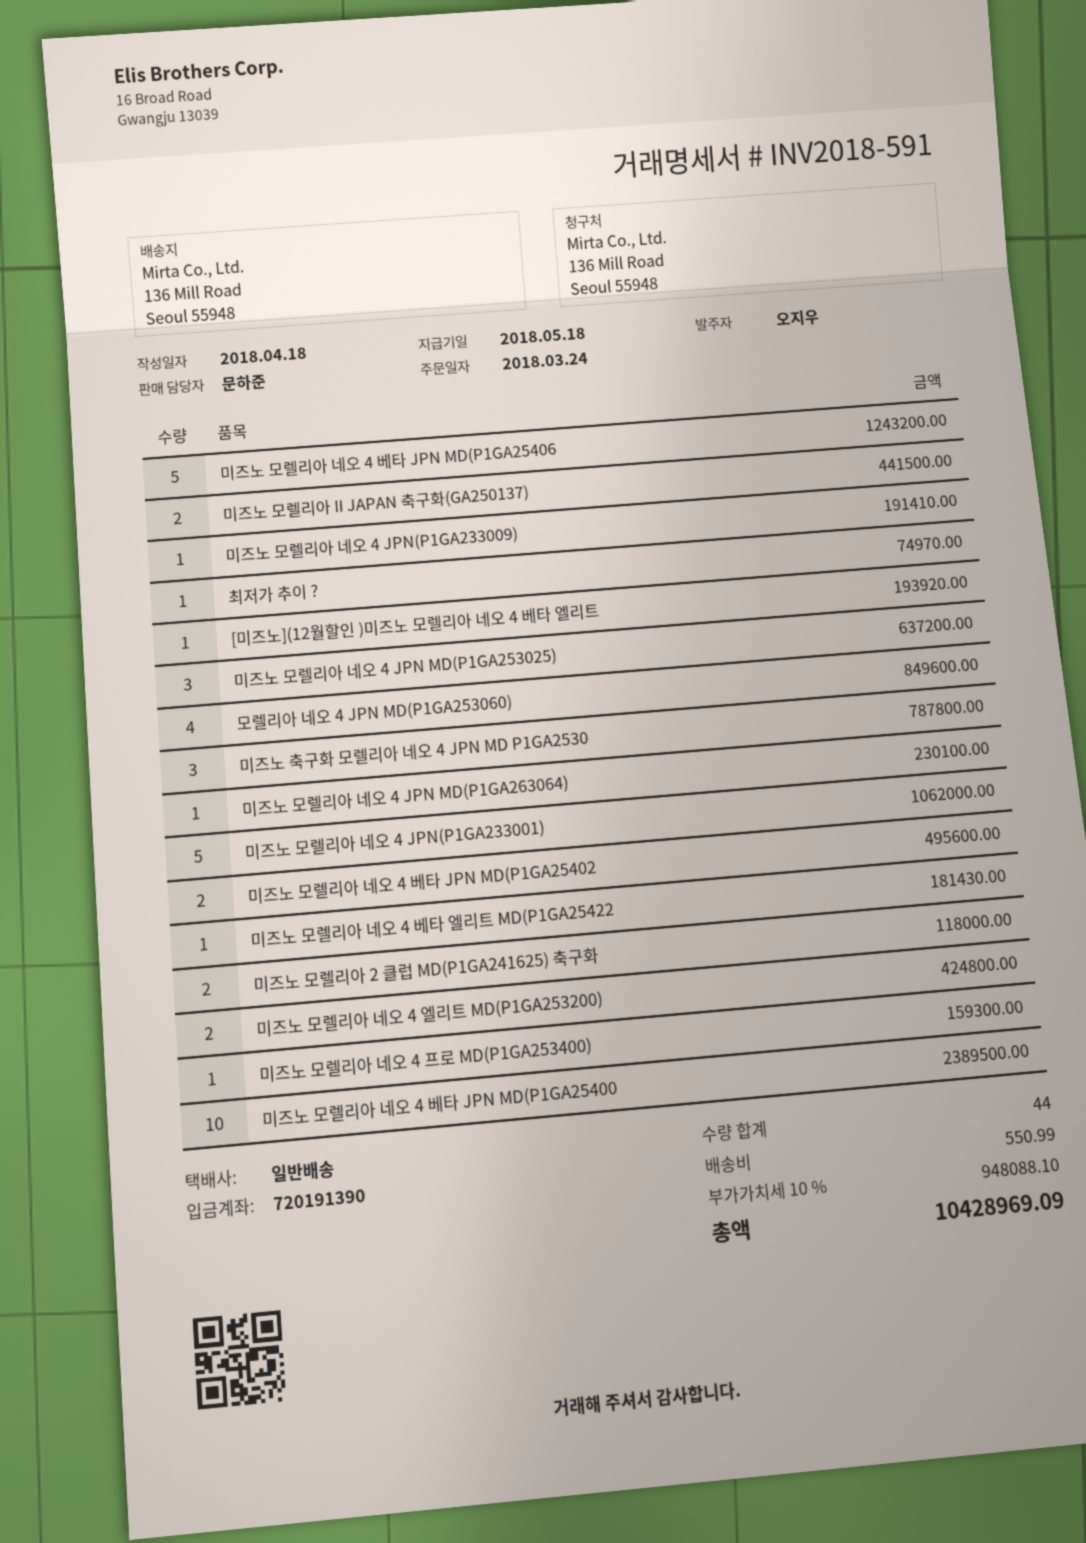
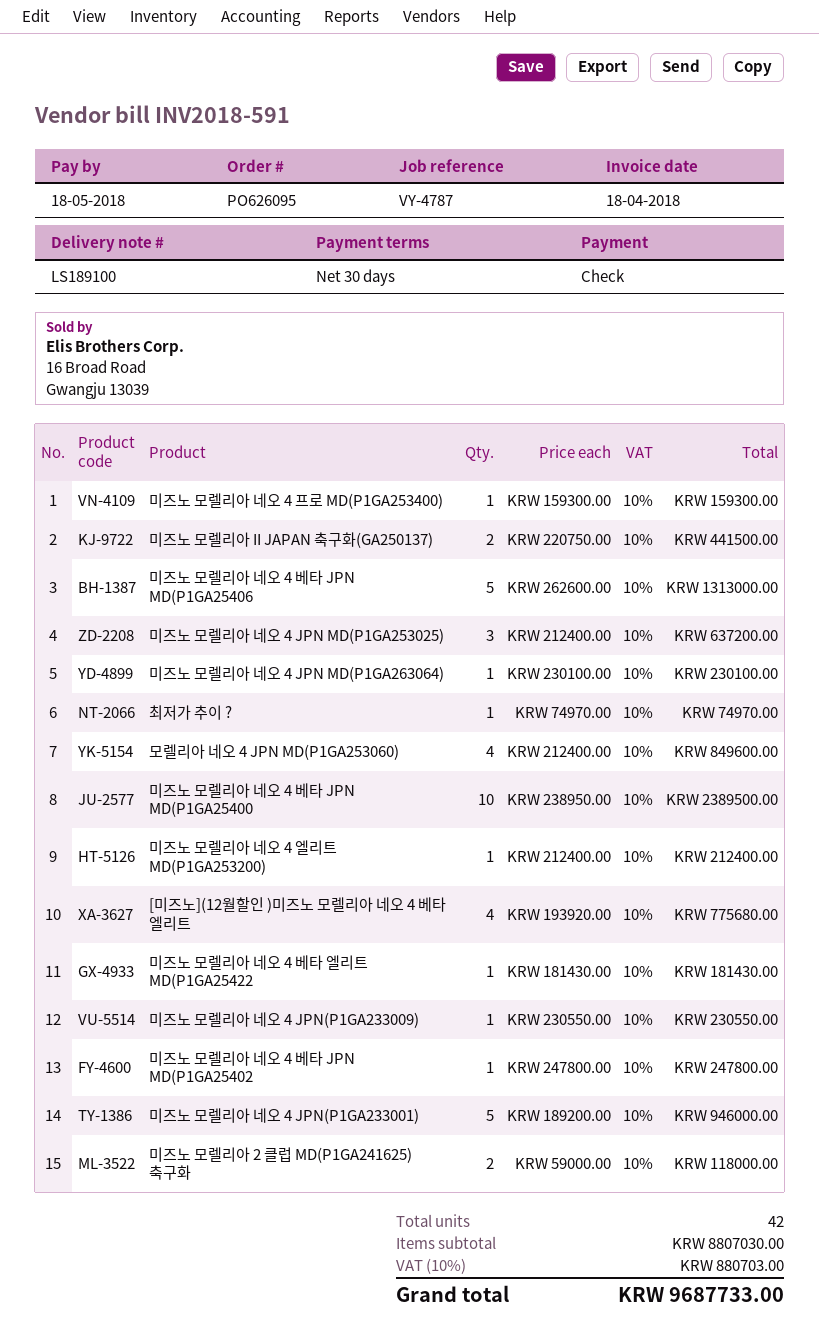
미즈노 모렐리아 네오 4 베타 JPN MD(P1GA25406: 5 for 1243200.00 -> 5 for 1313000.00
미즈노 모렐리아 네오 4 JPN(P1GA233009): 1 for 191410.00 -> 1 for 230550.00
[미즈노](12월할인 )미즈노 모렐리아 네오 4 베타 엘리트: 1 for 193920.00 -> 4 for 775680.00
미즈노 축구화 모렐리아 네오 4 JPN MD P1GA2530: 3 for 787800.00 -> none
미즈노 모렐리아 네오 4 JPN(P1GA233001): 5 for 1062000.00 -> 5 for 946000.00
미즈노 모렐리아 네오 4 베타 JPN MD(P1GA25402: 2 for 495600.00 -> 1 for 247800.00
미즈노 모렐리아 네오 4 엘리트 MD(P1GA253200): 2 for 424800.00 -> 1 for 212400.00
total quantity: 44 -> 42
shipping: 550.99 -> none
tax: 10% = 948088.10 -> 10% = 880703.00
total: 10428969.09 -> 9687733.00

